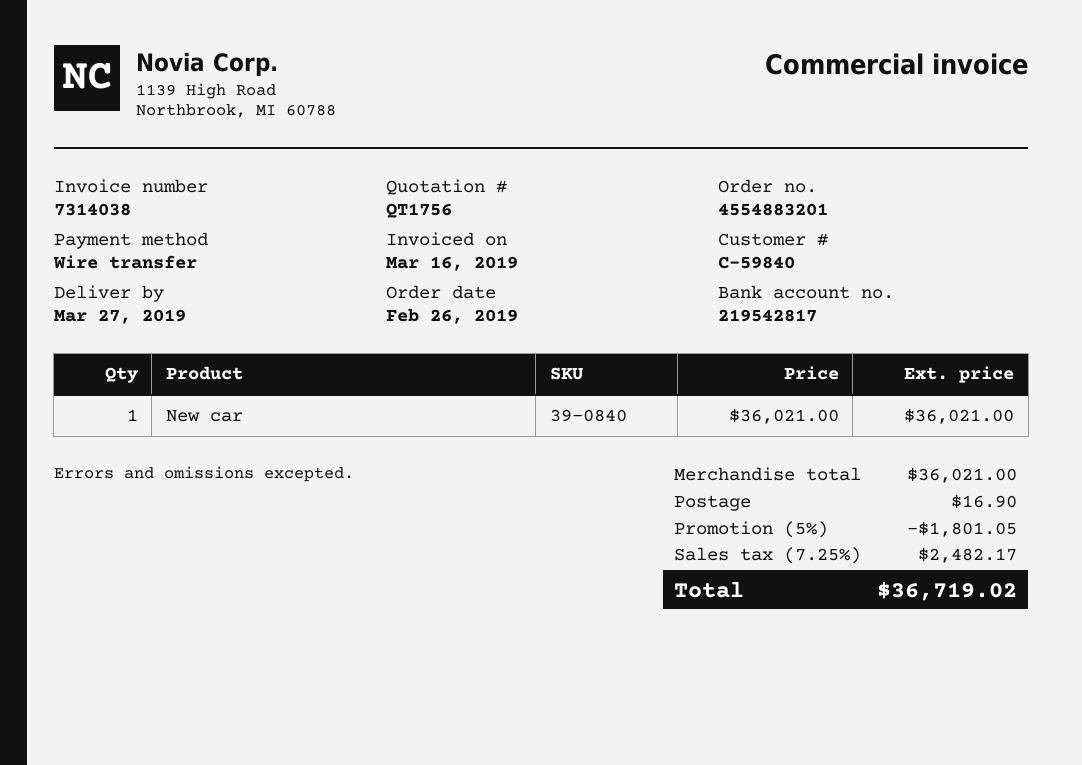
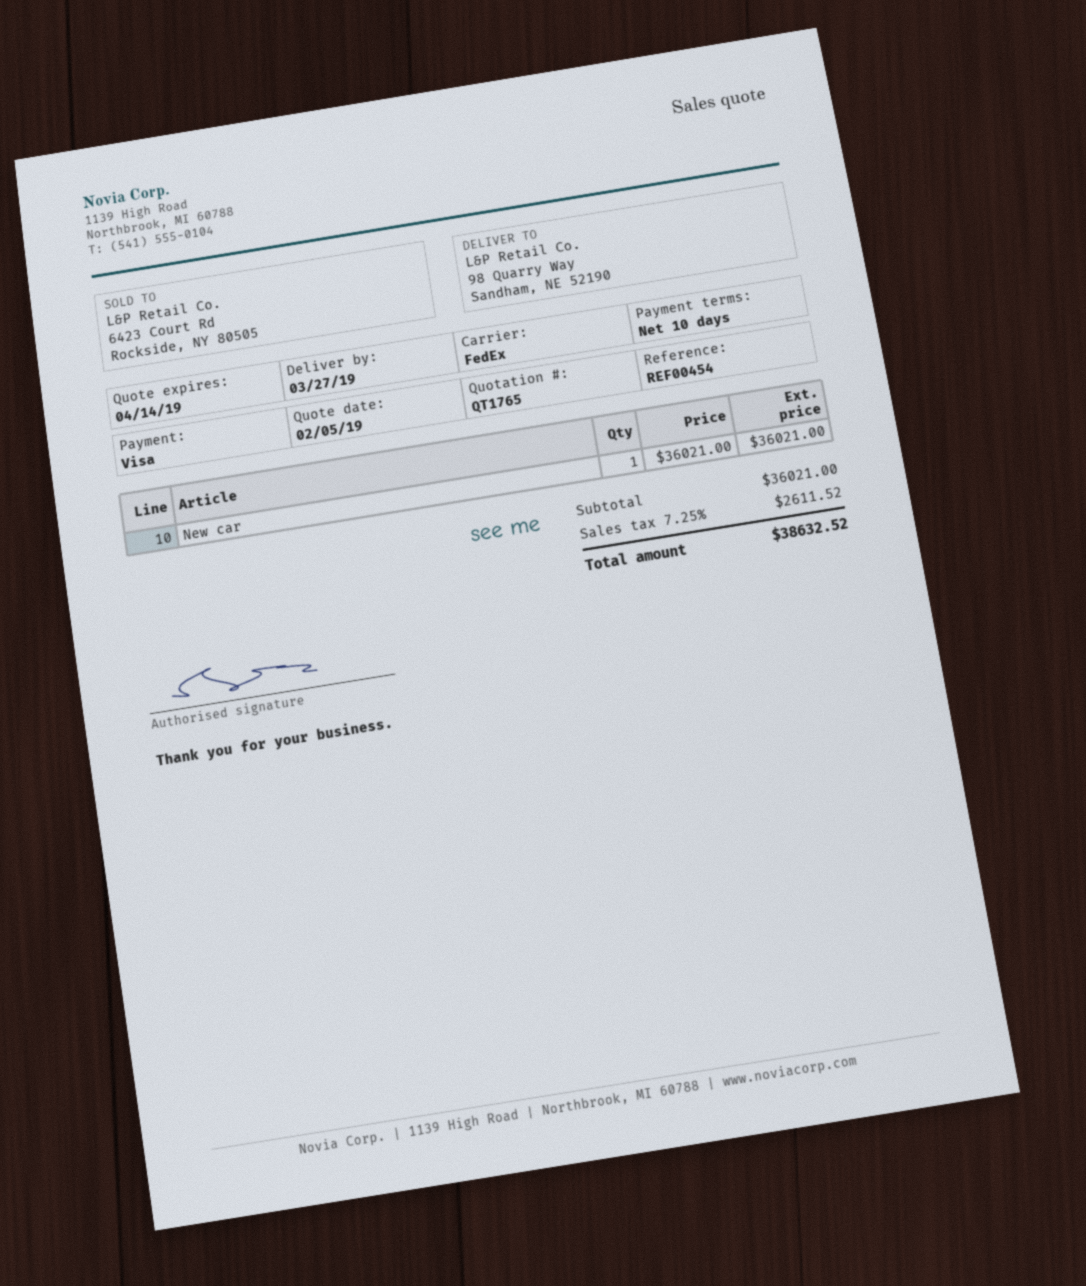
quote number: QT1756 -> QT1765
payment method: bank transfer -> Visa
discount: 5% = 1801.05 -> none
shipping: 16.90 -> none
tax: 7.25% = 2482.17 -> 7.25% = 2611.52
total: 36719.02 -> 38632.52

